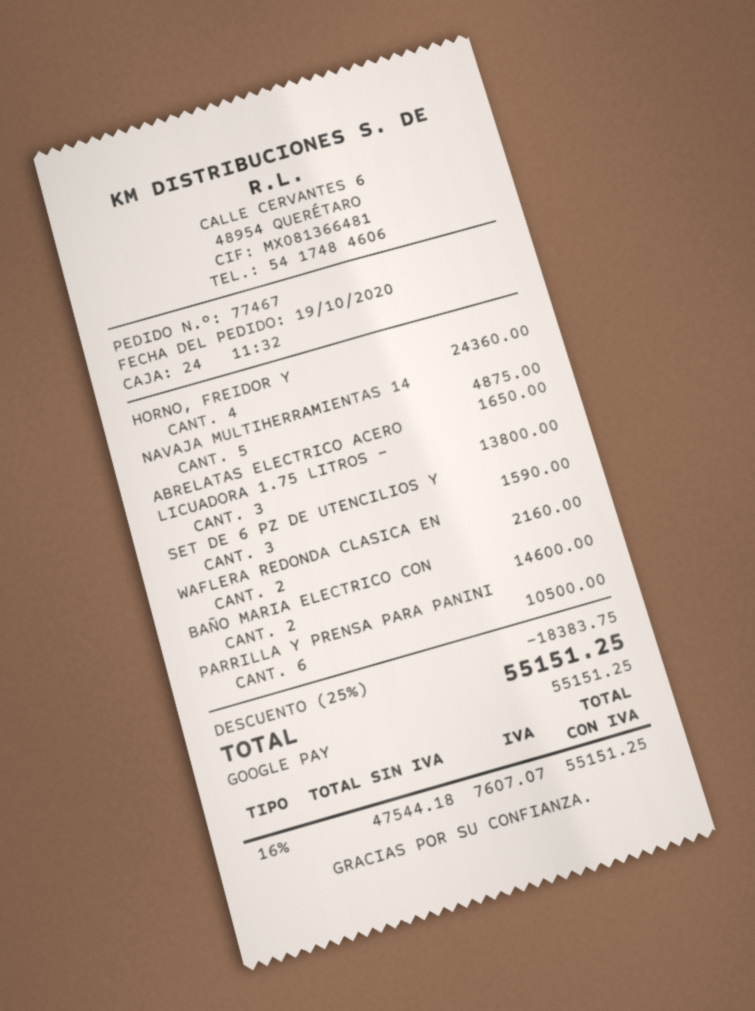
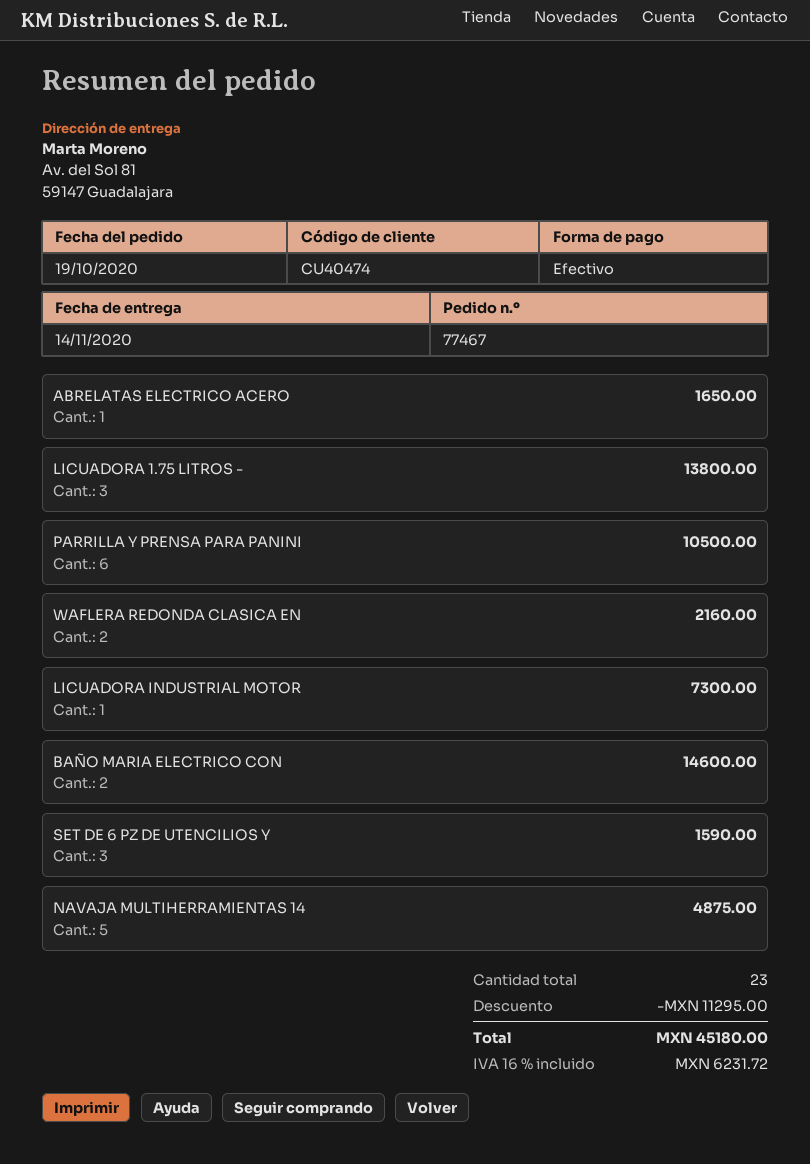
payment method: Google Pay -> cash
HORNO, FREIDOR Y: 4 for 24360.00 -> none
LICUADORA INDUSTRIAL MOTOR: none -> 1 for 7300.00
discount: 18383.75 -> 11295.00
tax: 16% = 7607.07 -> 16% = 6231.72
total: 55151.25 -> 45180.00

